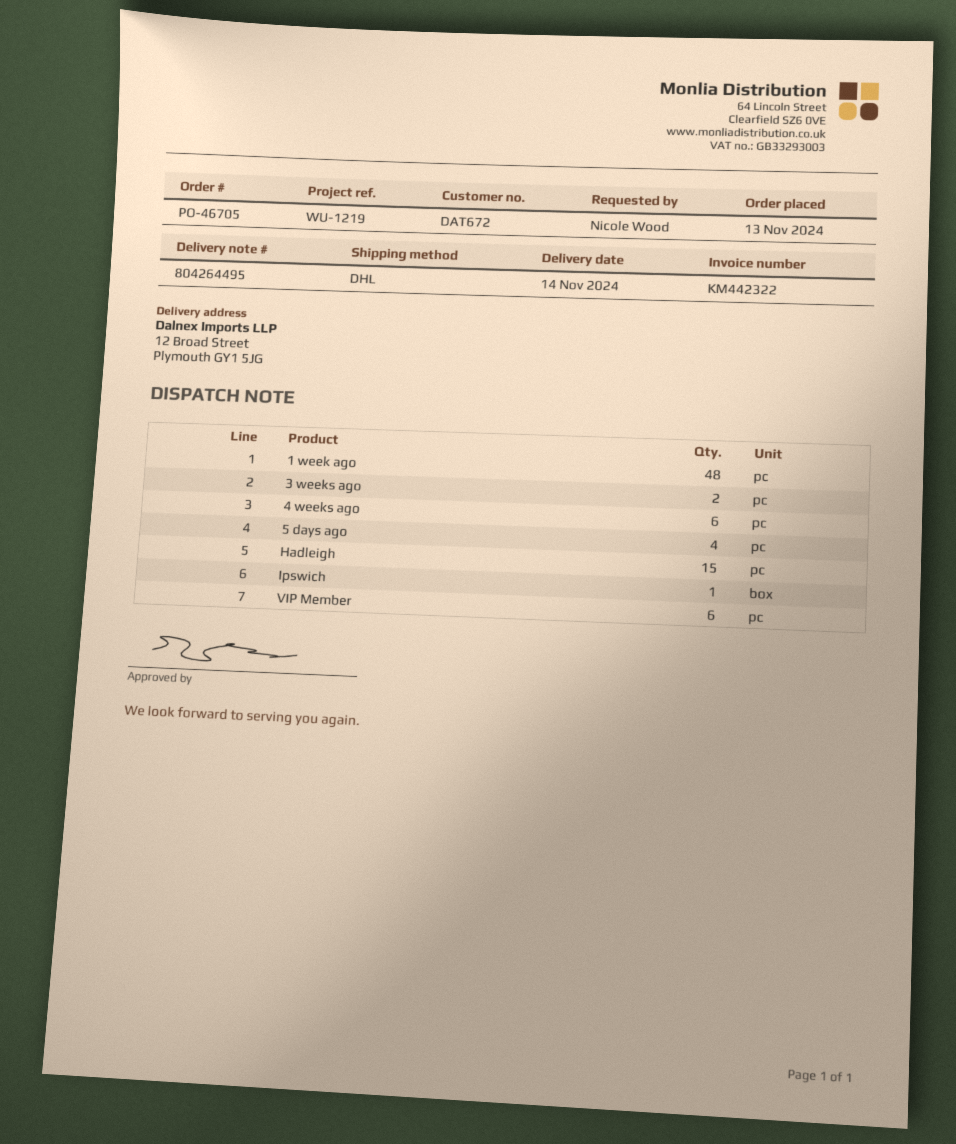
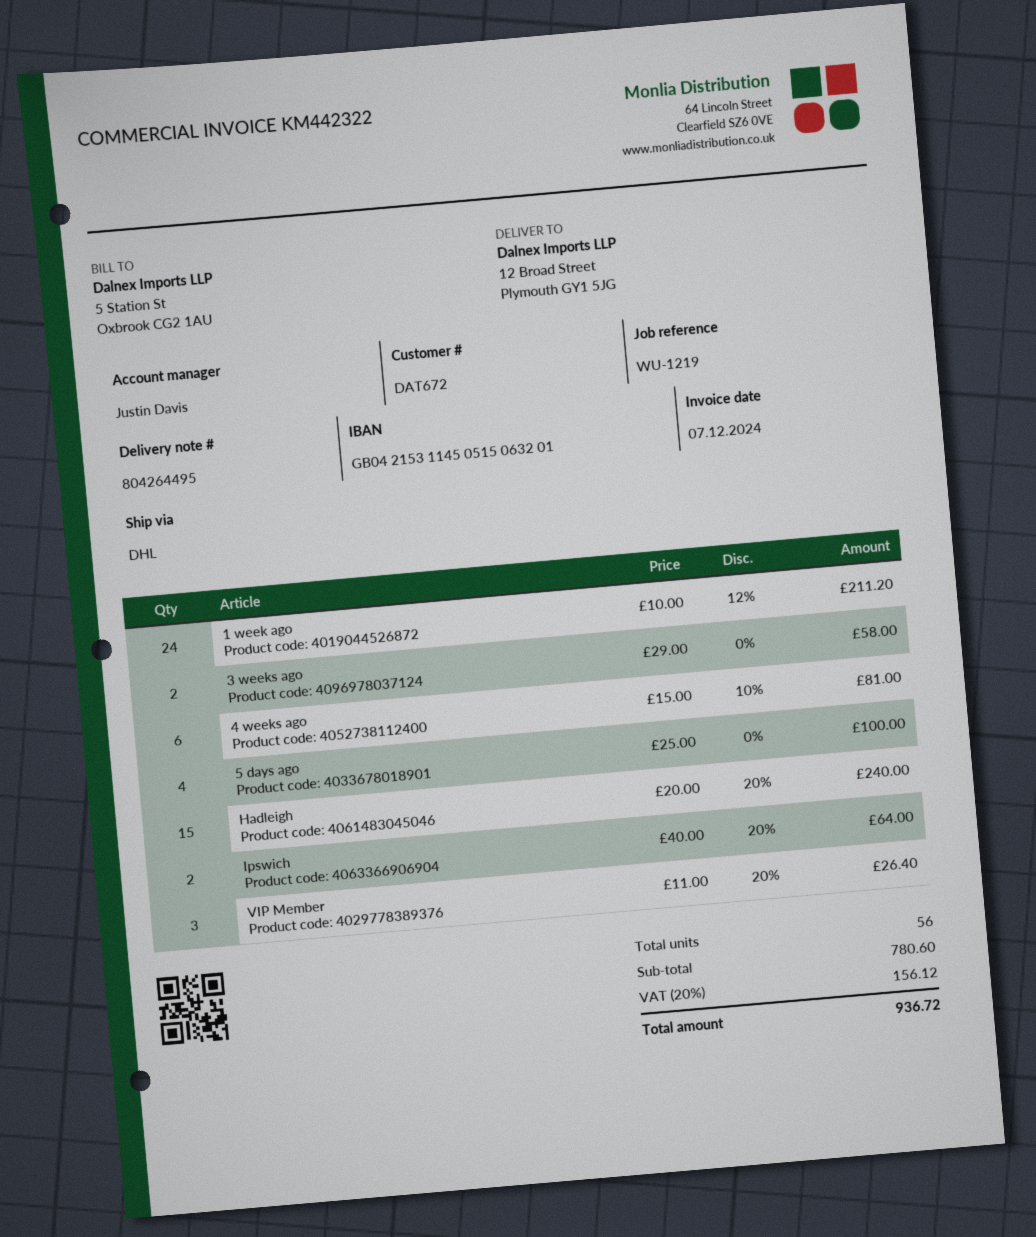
1 week ago: 48 -> 24
Ipswich: 1 -> 2
VIP Member: 6 -> 3

